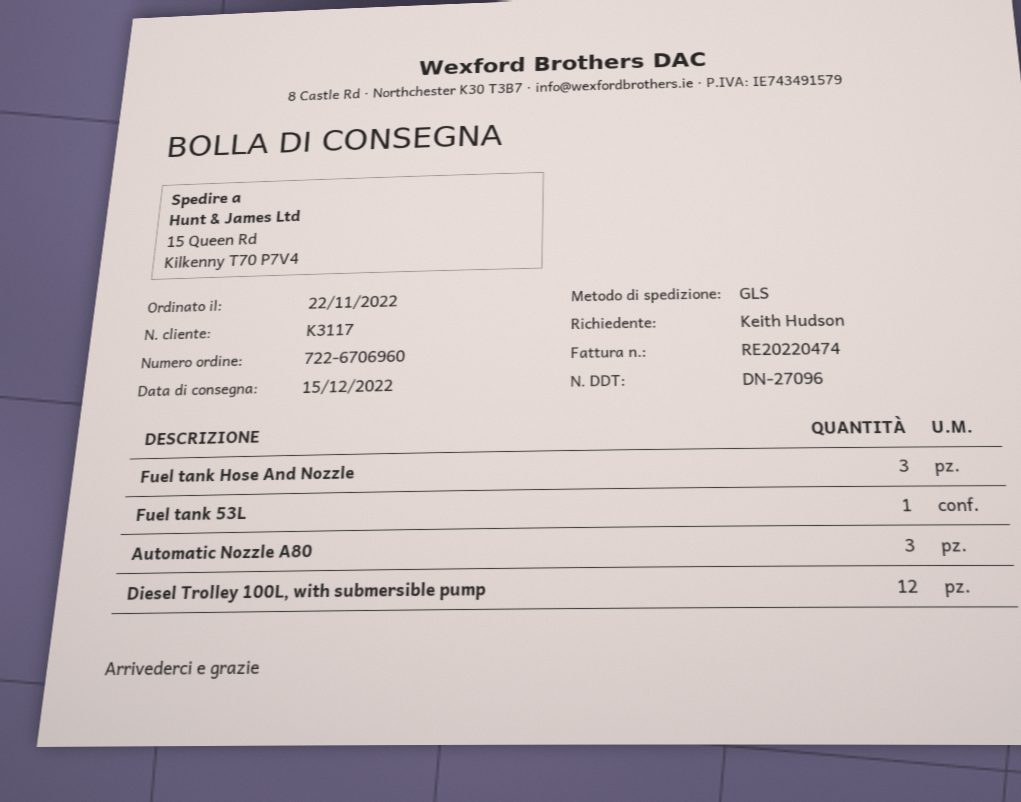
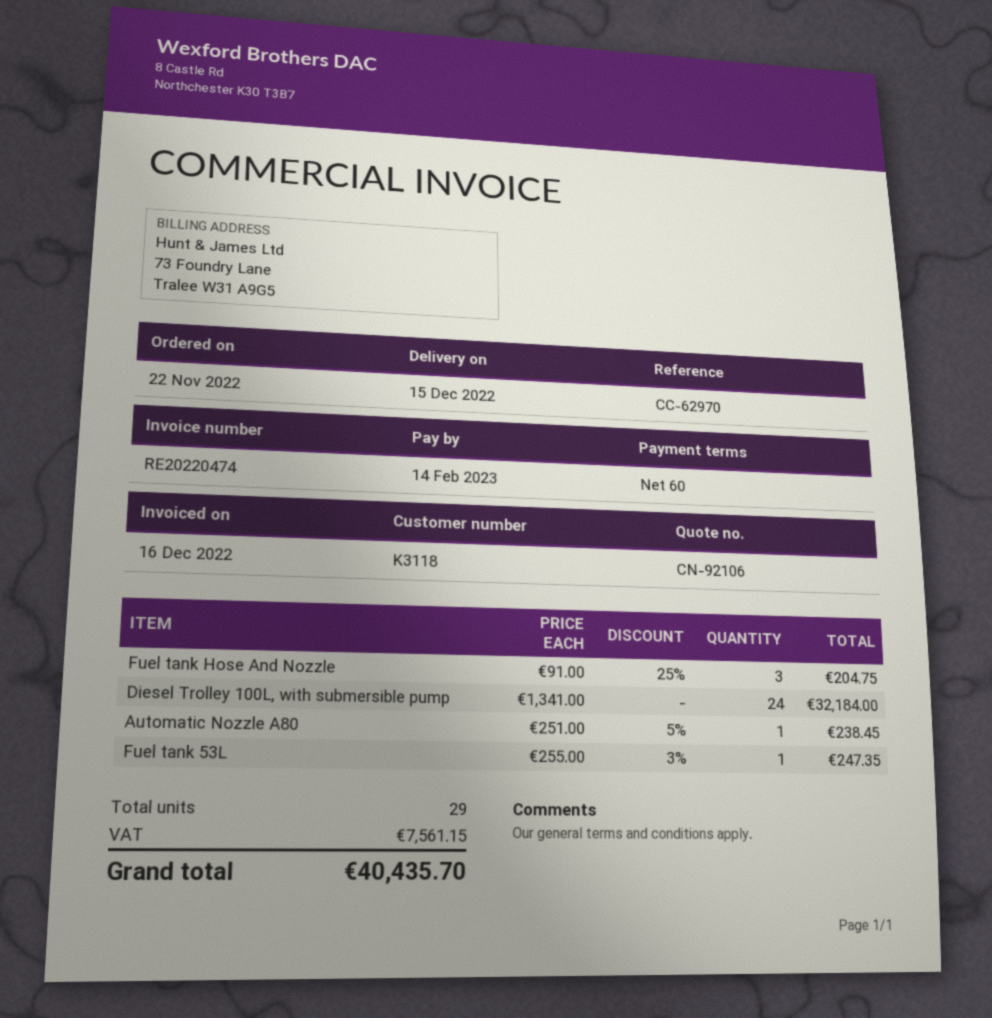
customer number: K3117 -> K3118
Automatic Nozzle A80: 3 -> 1
Diesel Trolley 100L, with submersible pump: 12 -> 24

